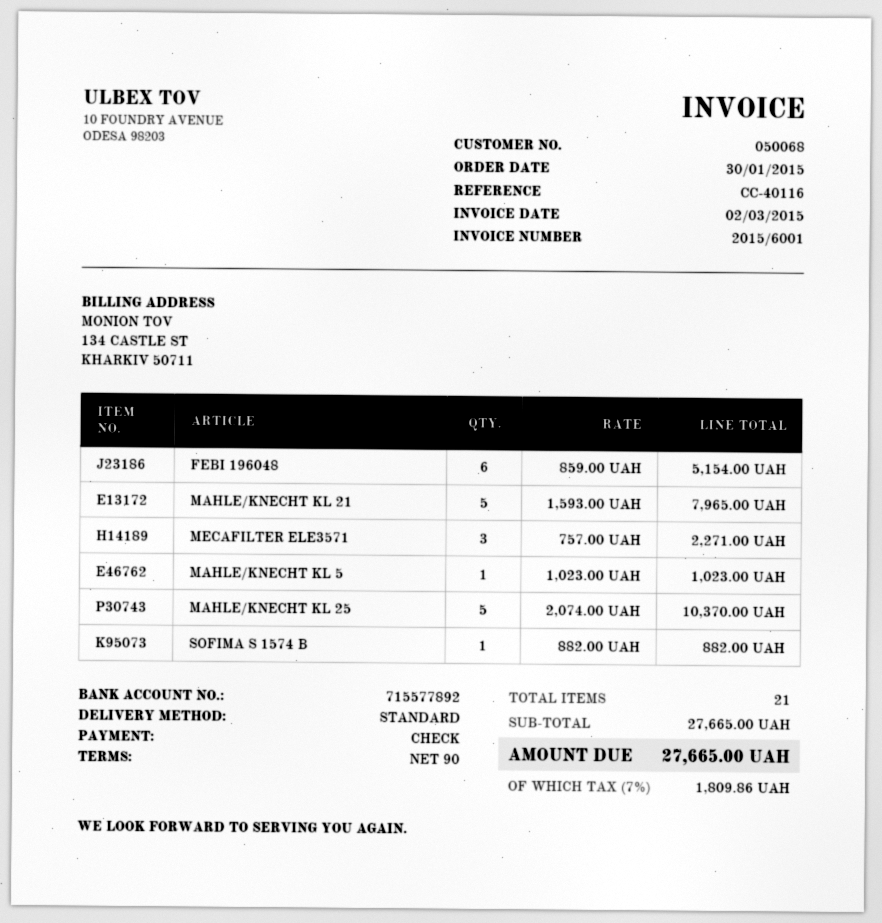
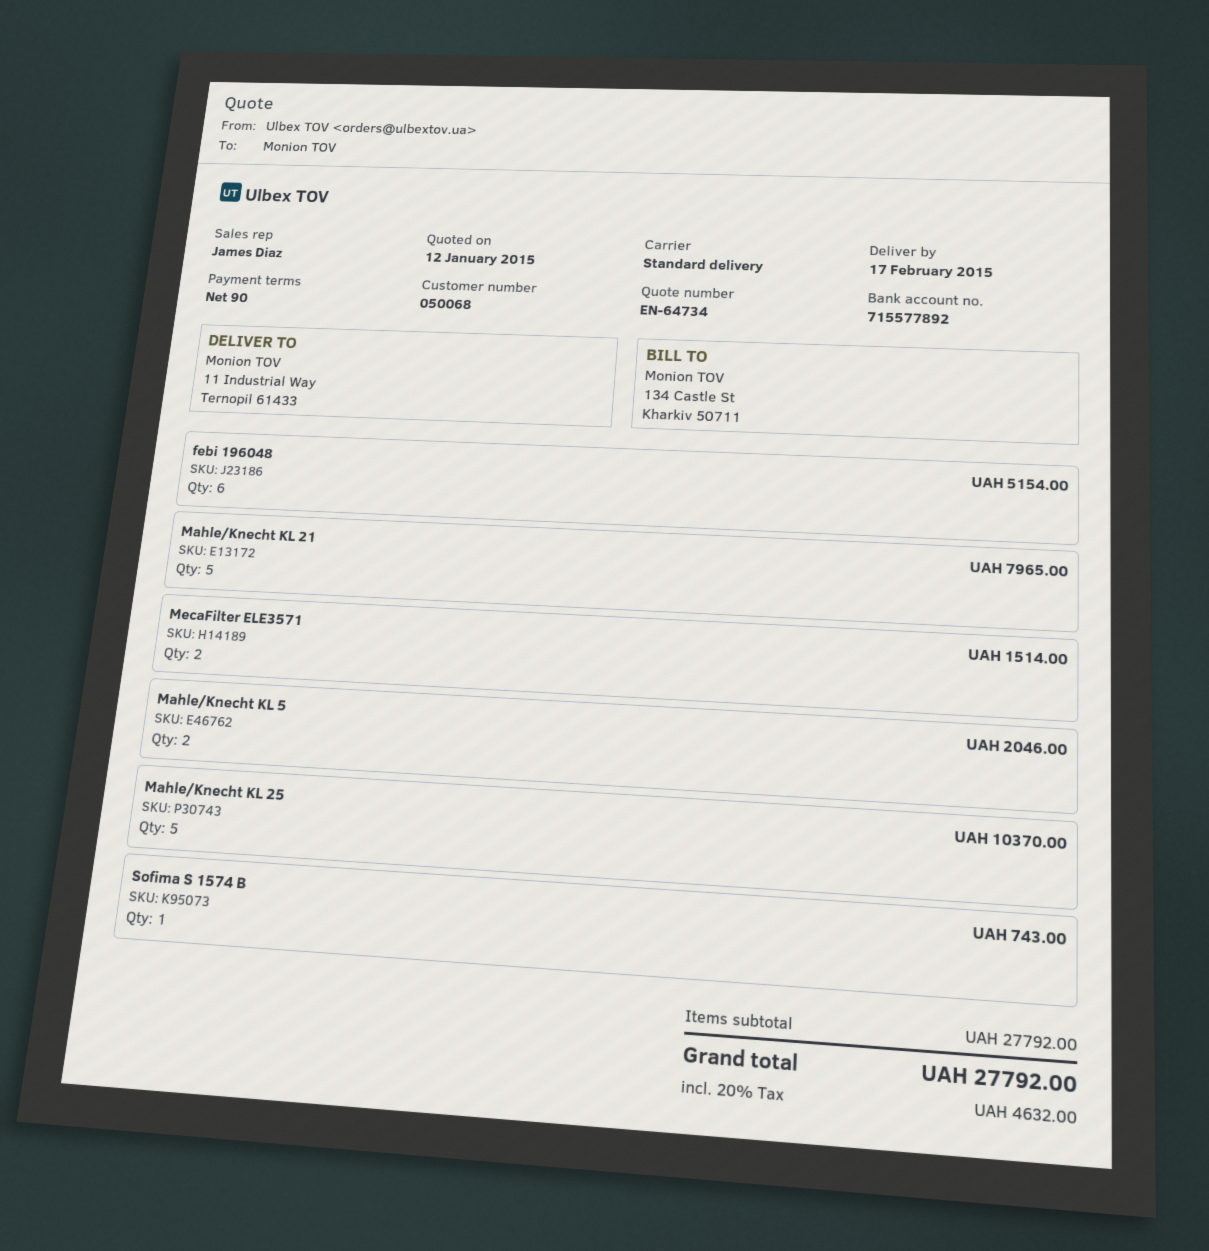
MECAFILTER ELE3571: 3 for 2271.00 -> 2 for 1514.00
MAHLE/KNECHT KL 5: 1 for 1023.00 -> 2 for 2046.00
SOFIMA S 1574 B: 1 for 882.00 -> 1 for 743.00
subtotal: 27665.00 -> 27792.00
tax: 7% = 1809.86 -> 20% = 4632.00
total: 27665.00 -> 27792.00

